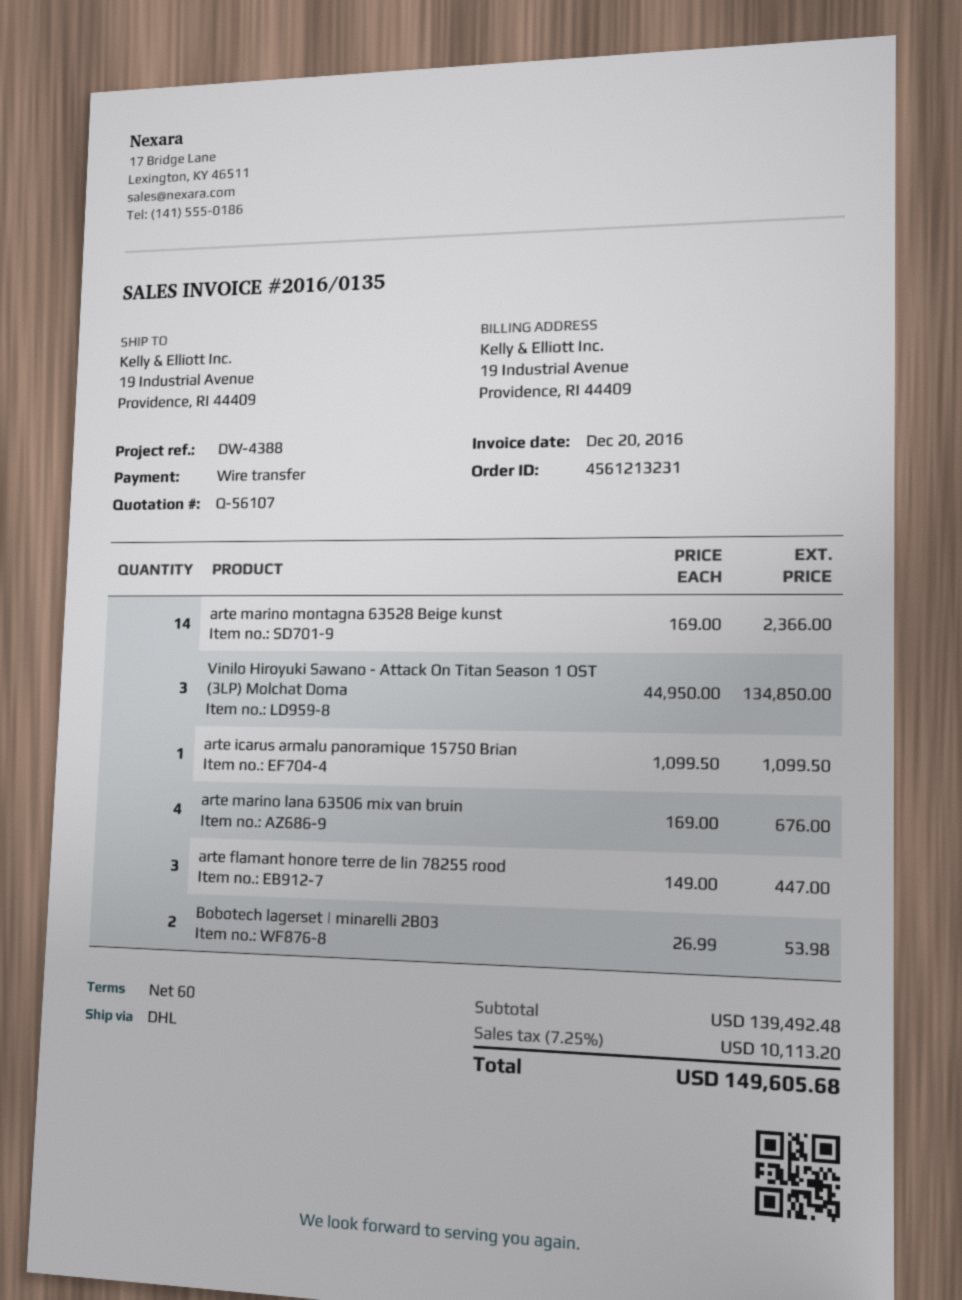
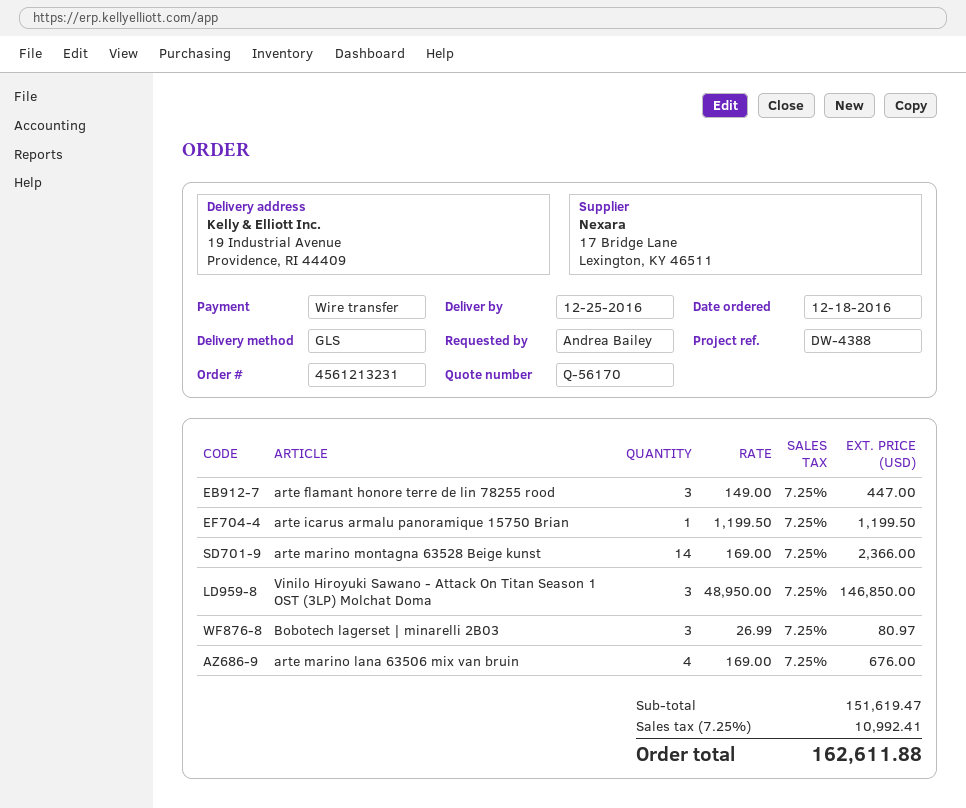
quote number: Q-56107 -> Q-56170
shipping method: DHL -> GLS
Vinilo Hiroyuki Sawano - Attack On Titan Season 1 OST (3LP) Molchat Doma: 3 x 44950.00 = 134850.00 -> 3 x 48950.00 = 146850.00
arte icarus armalu panoramique 15750 Brian: 1 x 1099.50 = 1099.50 -> 1 x 1199.50 = 1199.50
Bobotech lagerset | minarelli 2B03: 2 x 26.99 = 53.98 -> 3 x 26.99 = 80.97
subtotal: 139492.48 -> 151619.47
tax: 7.25% = 10113.20 -> 7.25% = 10992.41
total: 149605.68 -> 162611.88

